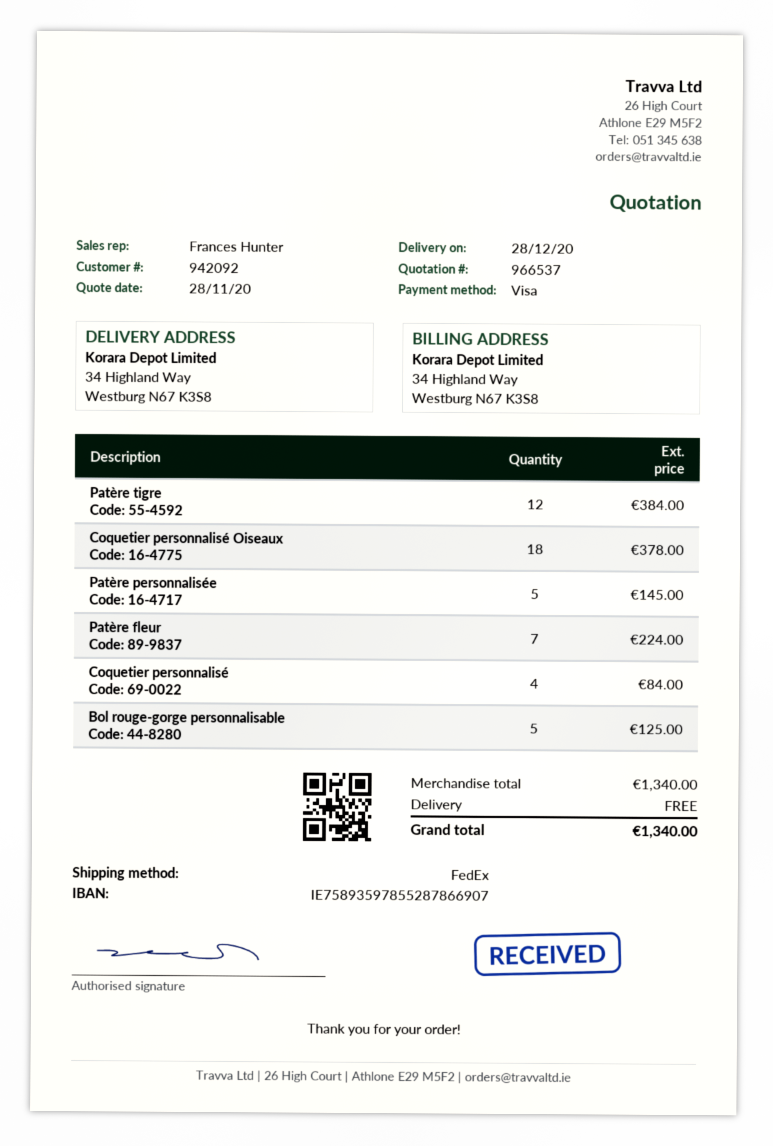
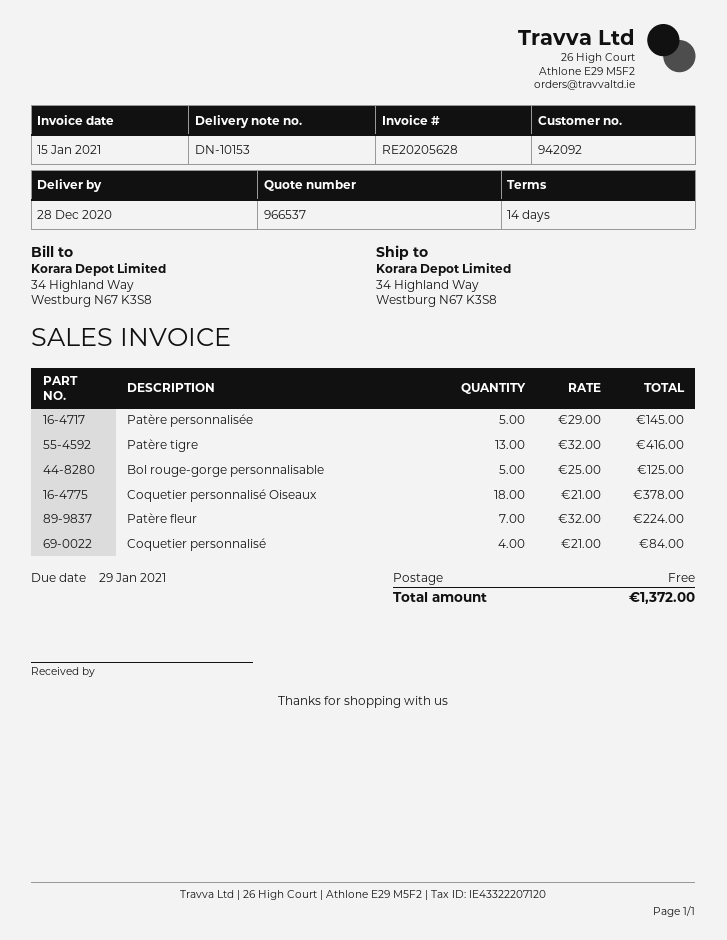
Patère tigre: 12 for 384.00 -> 13 for 416.00
total: 1340.00 -> 1372.00

